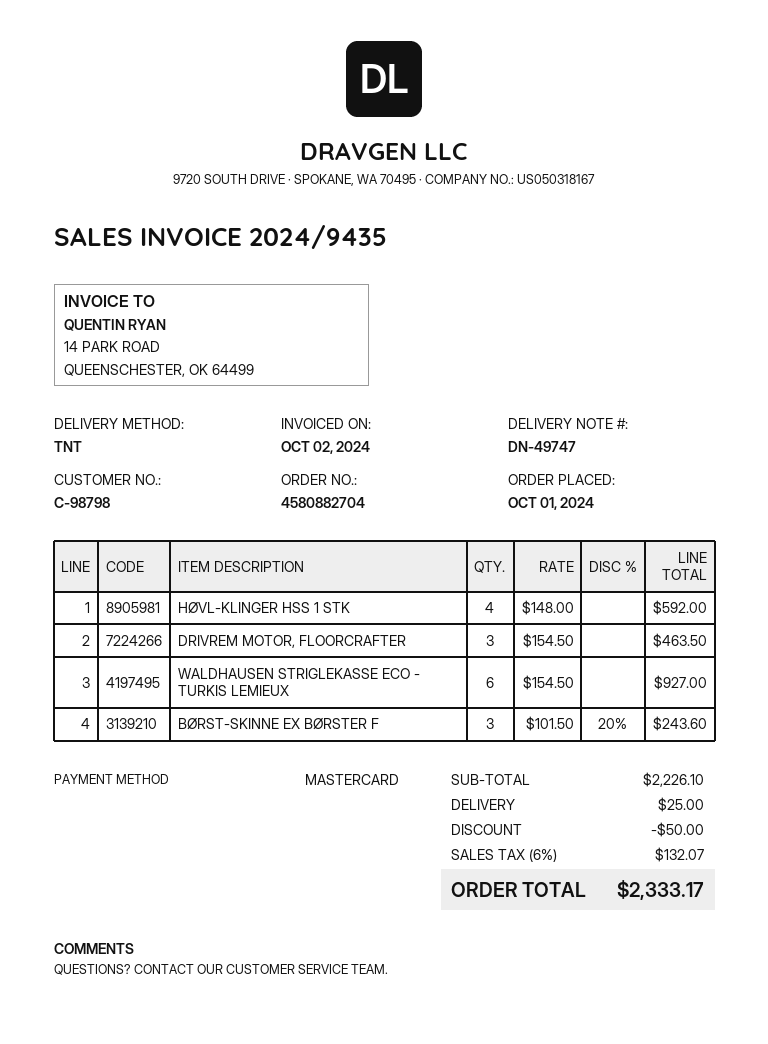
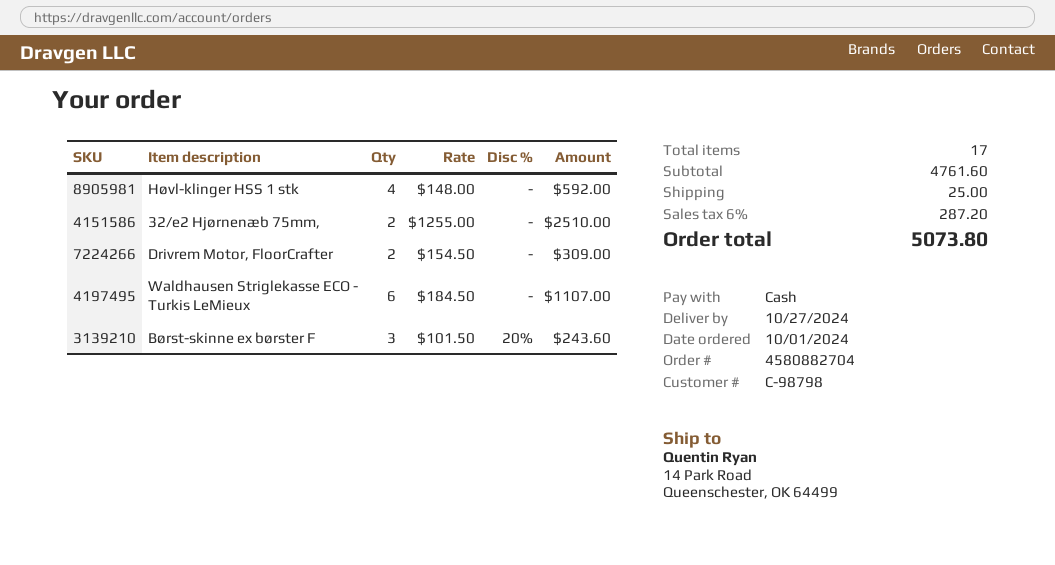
payment method: Mastercard -> cash
DRIVREM MOTOR, FLOORCRAFTER: 3 x 154.50 = 463.50 -> 2 x 154.50 = 309.00
WALDHAUSEN STRIGLEKASSE ECO - TURKIS LEMIEUX: 6 x 154.50 = 927.00 -> 6 x 184.50 = 1107.00
32/e2 Hjørnenæb 75mm,: none -> 2 x 1255.00 = 2510.00
subtotal: 2226.10 -> 4761.60
discount: 50.00 -> none
tax: 6% = 132.07 -> 6% = 287.20
total: 2333.17 -> 5073.80

